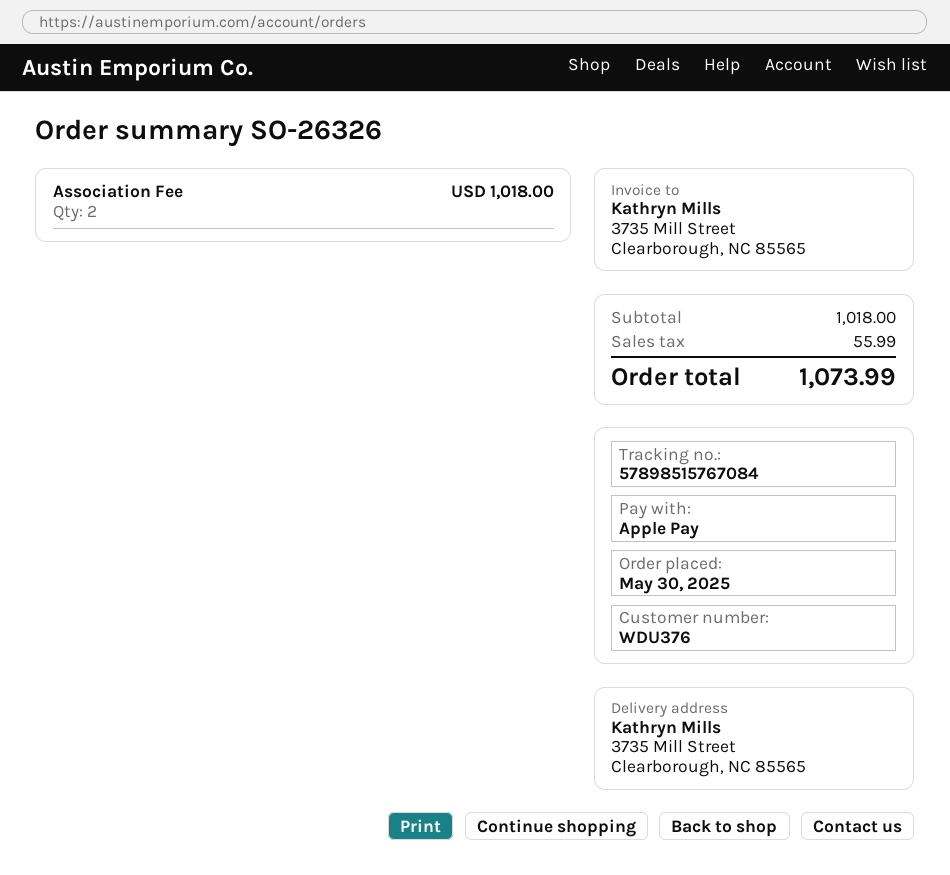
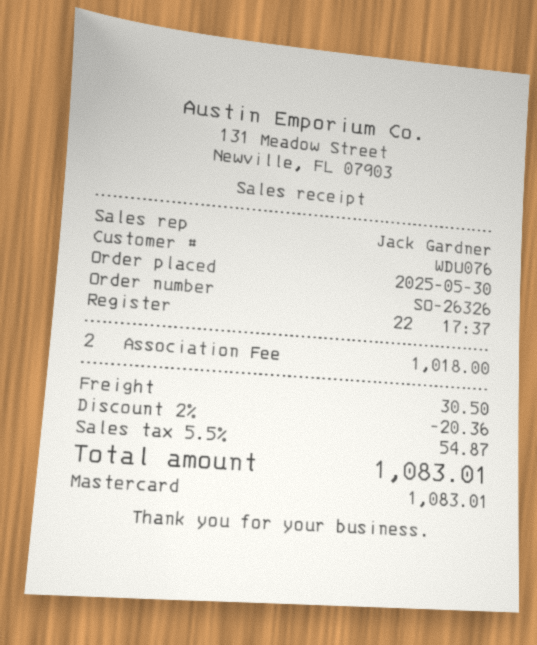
customer number: WDU376 -> WDU076
payment method: Apple Pay -> Mastercard
discount: none -> 2% = 20.36
shipping: none -> 30.50
tax: 55.99 -> 54.87
total: 1073.99 -> 1083.01

